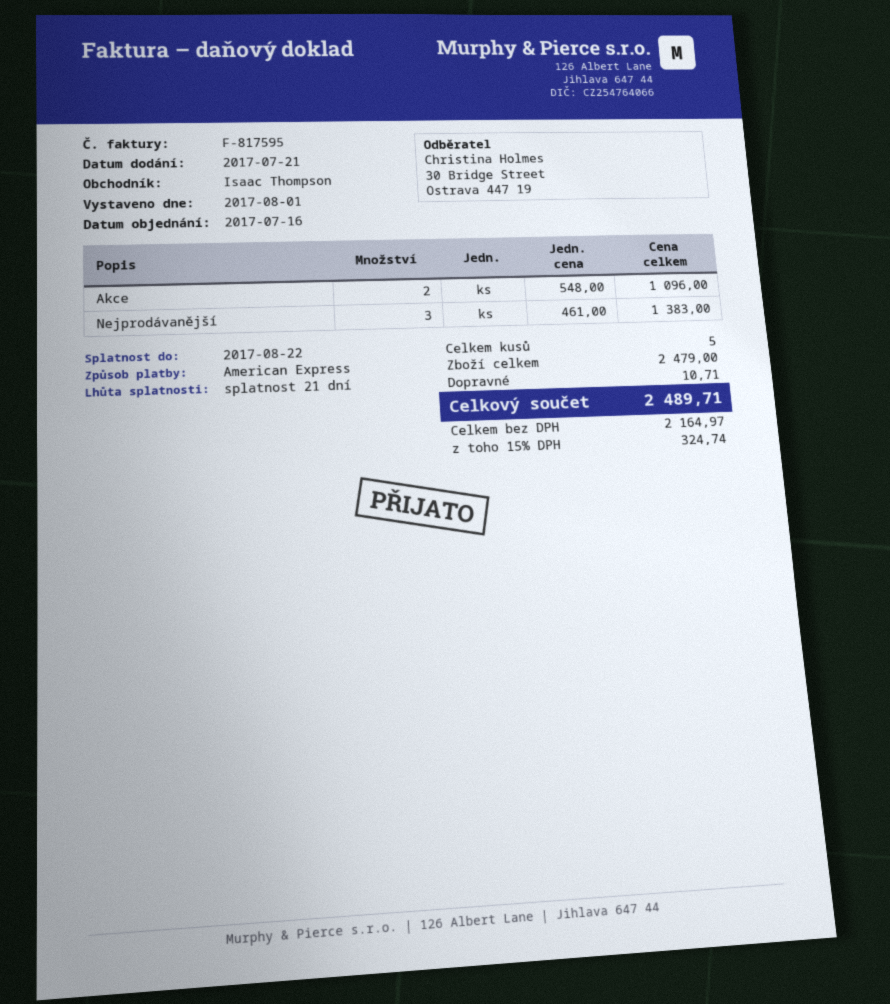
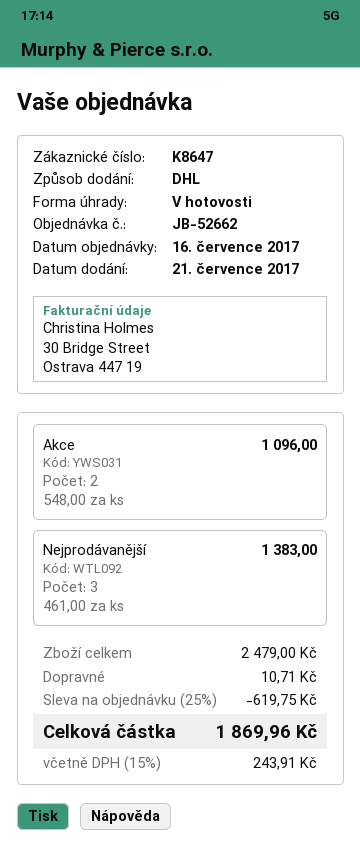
payment method: American Express -> cash
discount: none -> 25% = 619.75
tax: 15% = 324.74 -> 15% = 243.91
total: 2489.71 -> 1869.96

